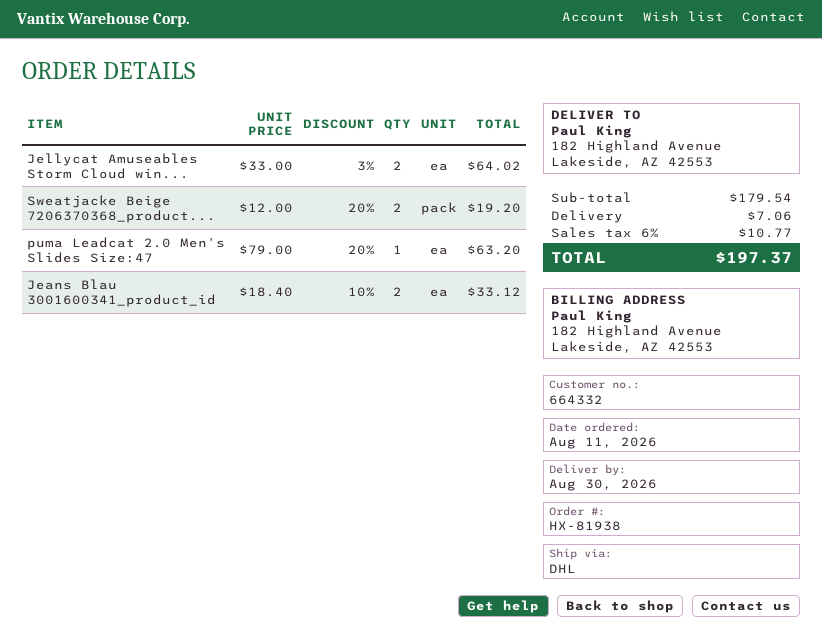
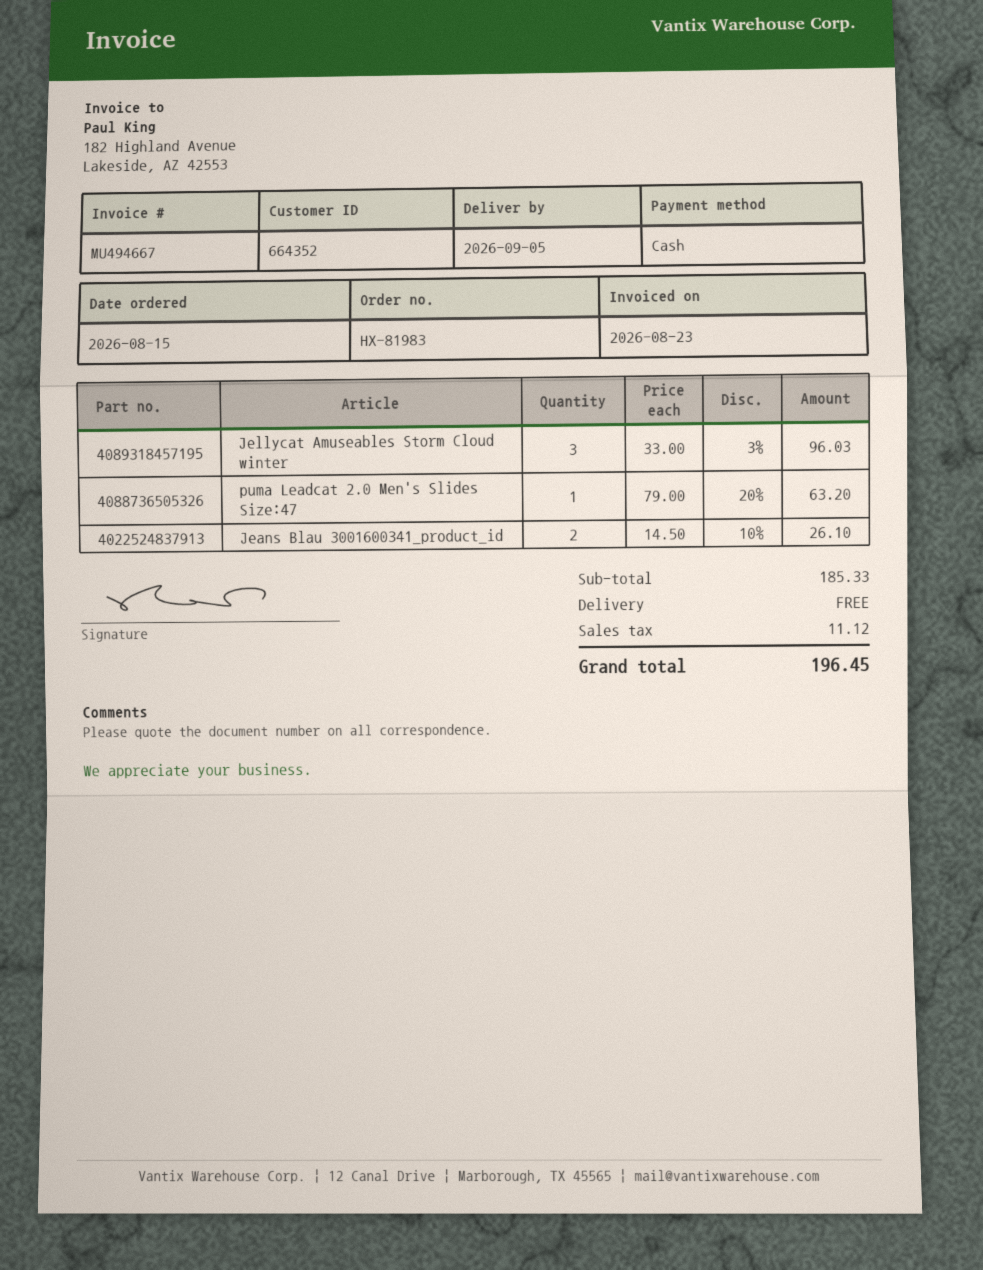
order number: HX-81938 -> HX-81983
order date: 2026-08-11 -> 2026-08-15
delivery date: 2026-08-30 -> 2026-09-05
customer number: 664332 -> 664352
Jellycat Amuseables Storm Cloud win...: 2 x 33.00 - 3% = 64.02 -> 3 x 33.00 - 3% = 96.03
Sweatjacke Beige 7206370368_product...: 2 x 12.00 - 20% = 19.20 -> none
Jeans Blau 3001600341_product_id: 2 x 18.40 - 10% = 33.12 -> 2 x 14.50 - 10% = 26.10
subtotal: 179.54 -> 185.33
shipping: 7.06 -> 0.00
tax: 10.77 -> 11.12
total: 197.37 -> 196.45

